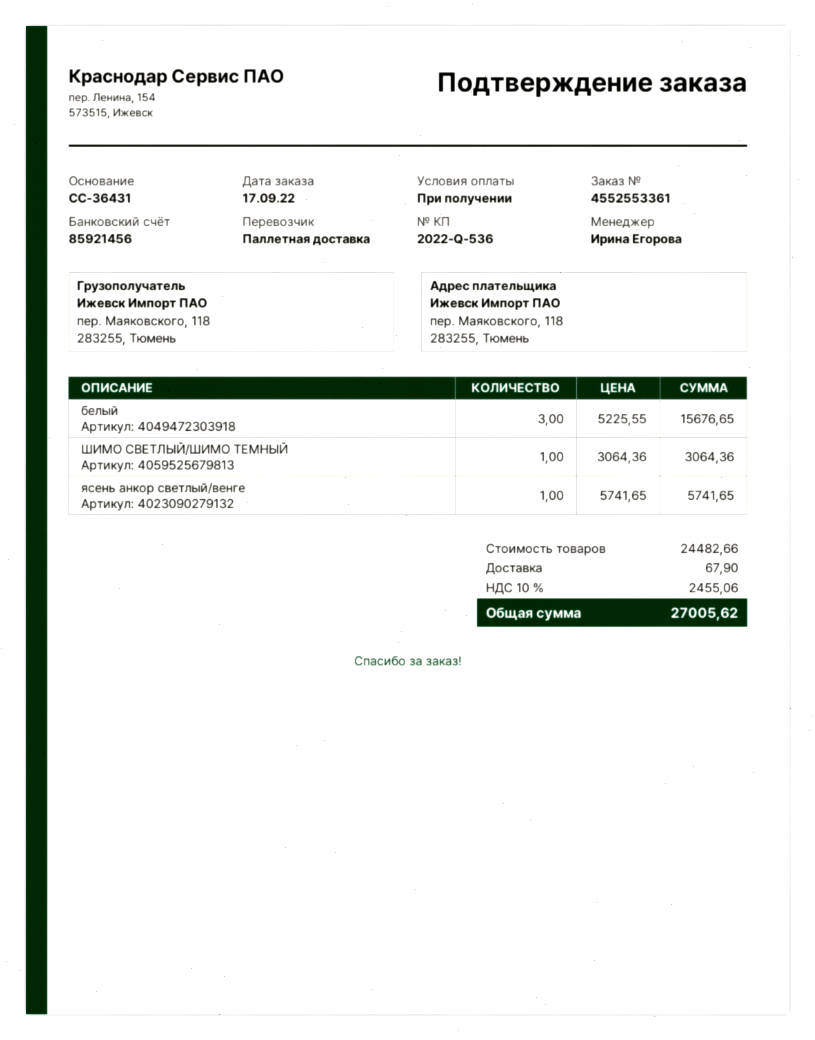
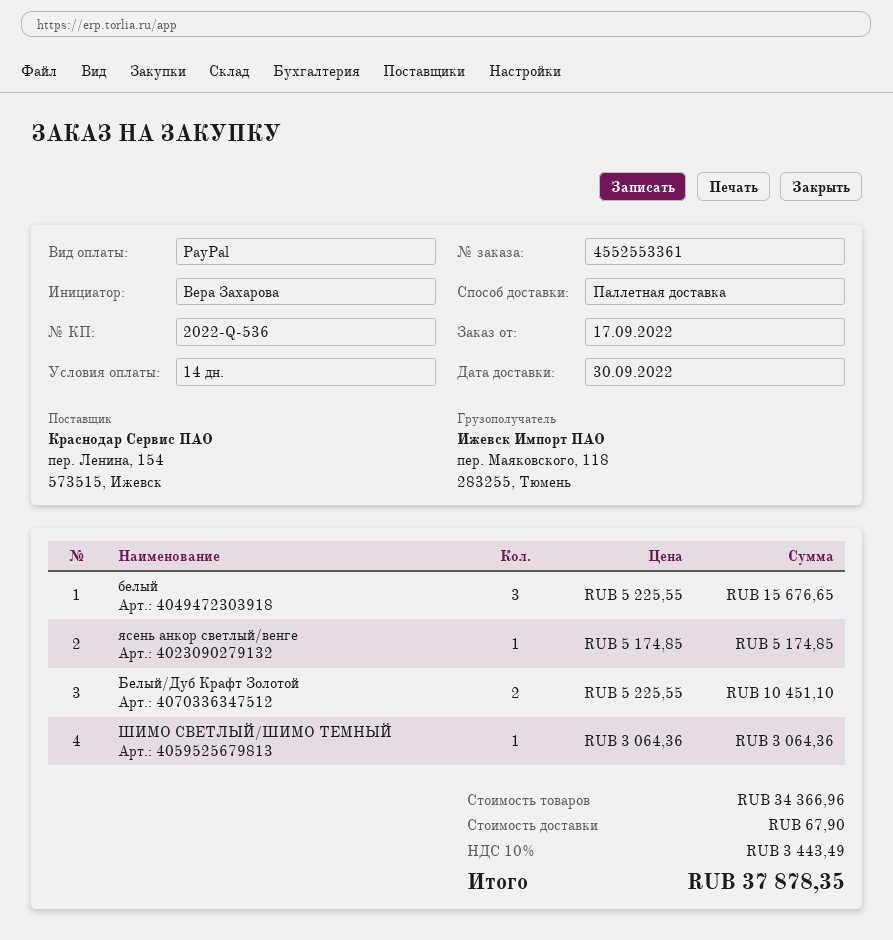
payment terms: on receipt -> 14 days
ясень анкор светлый/венге: 1 x 5741.65 = 5741.65 -> 1 x 5174.85 = 5174.85
Белый/Дуб Крафт Золотой: none -> 2 x 5225.55 = 10451.10
subtotal: 24482.66 -> 34366.96
tax: 10% = 2455.06 -> 10% = 3443.49
total: 27005.62 -> 37878.35

